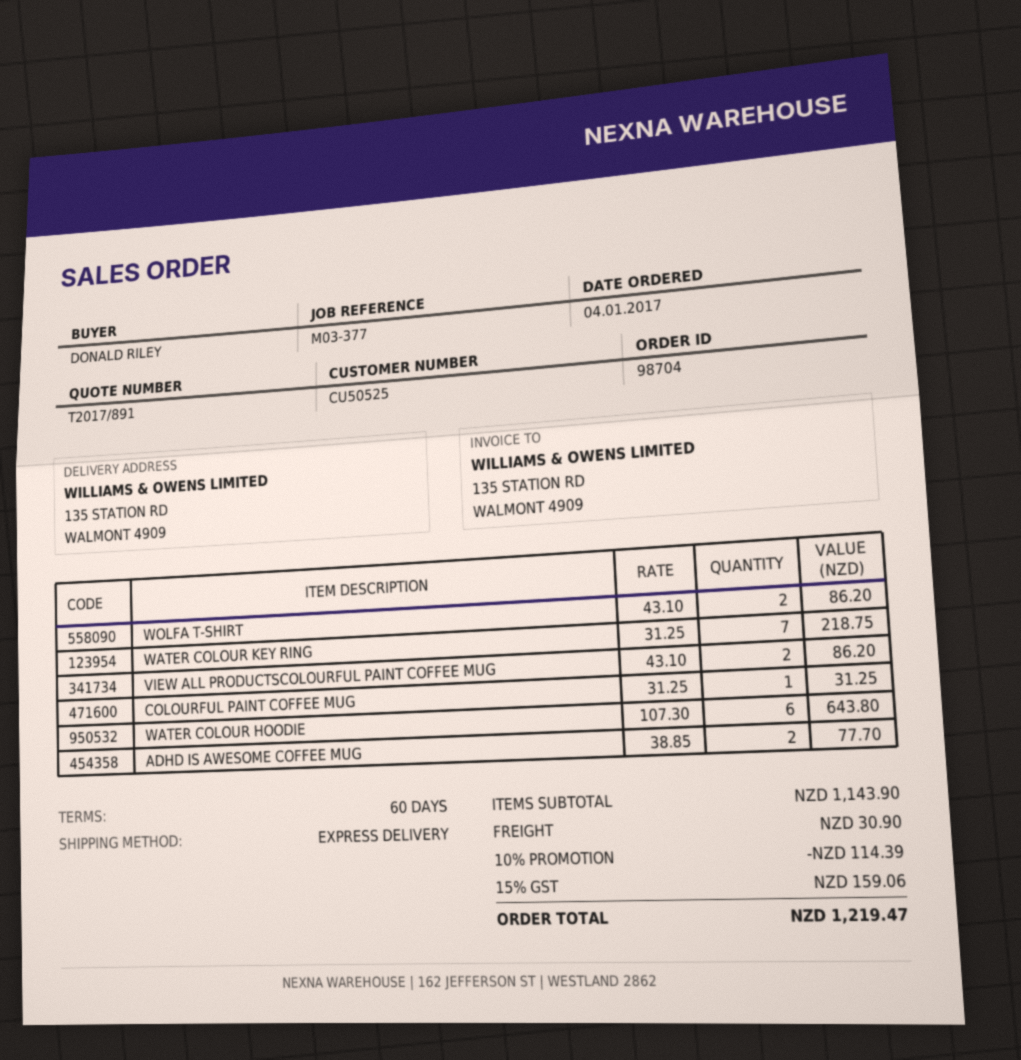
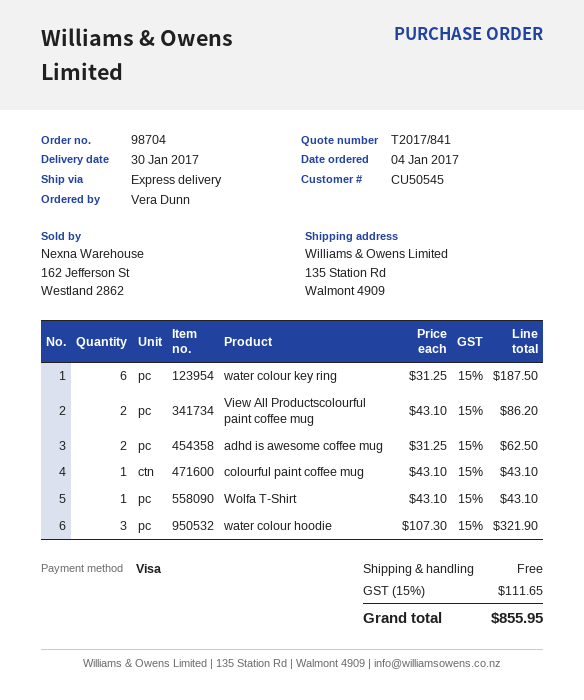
quote number: T2017/891 -> T2017/841
customer number: CU50525 -> CU50545
ordered by: DONALD RILEY -> Vera Dunn
WOLFA T-SHIRT: 2 x 43.10 = 86.20 -> 1 x 43.10 = 43.10
WATER COLOUR KEY RING: 7 x 31.25 = 218.75 -> 6 x 31.25 = 187.50
COLOURFUL PAINT COFFEE MUG: 1 x 31.25 = 31.25 -> 1 x 43.10 = 43.10
WATER COLOUR HOODIE: 6 x 107.30 = 643.80 -> 3 x 107.30 = 321.90
ADHD IS AWESOME COFFEE MUG: 2 x 38.85 = 77.70 -> 2 x 31.25 = 62.50
discount: 10% = 114.39 -> none
shipping: 30.90 -> 0.00
tax: 15% = 159.06 -> 15% = 111.65
total: 1219.47 -> 855.95

